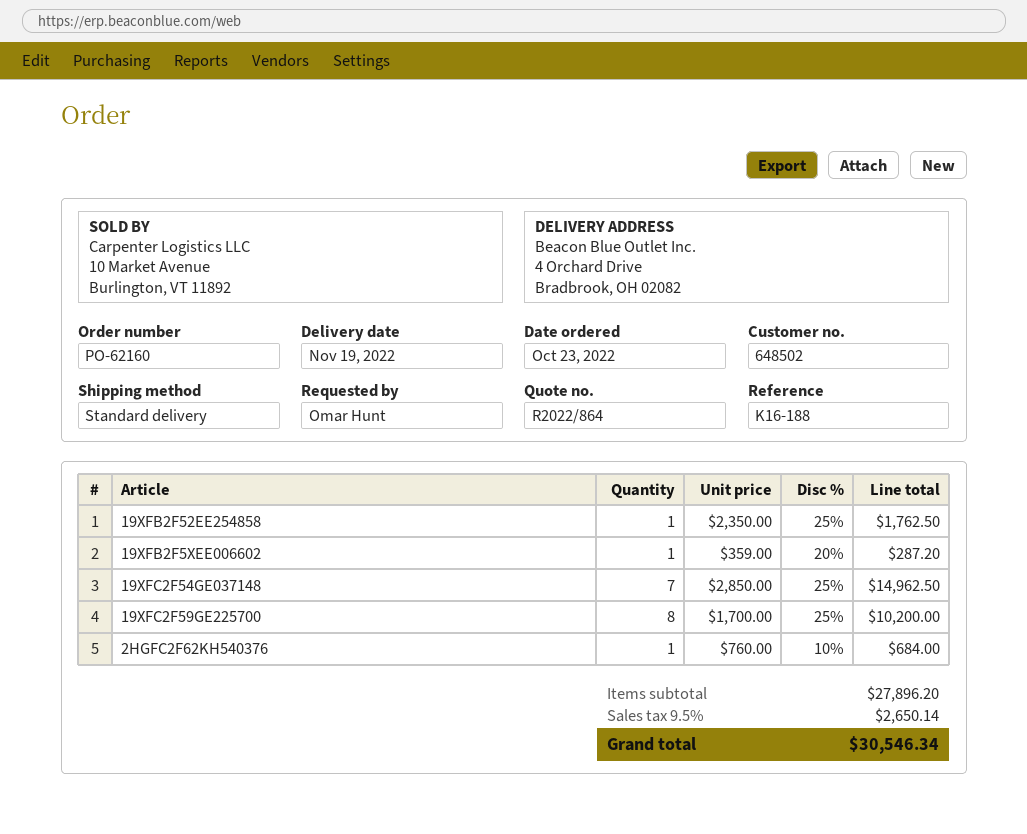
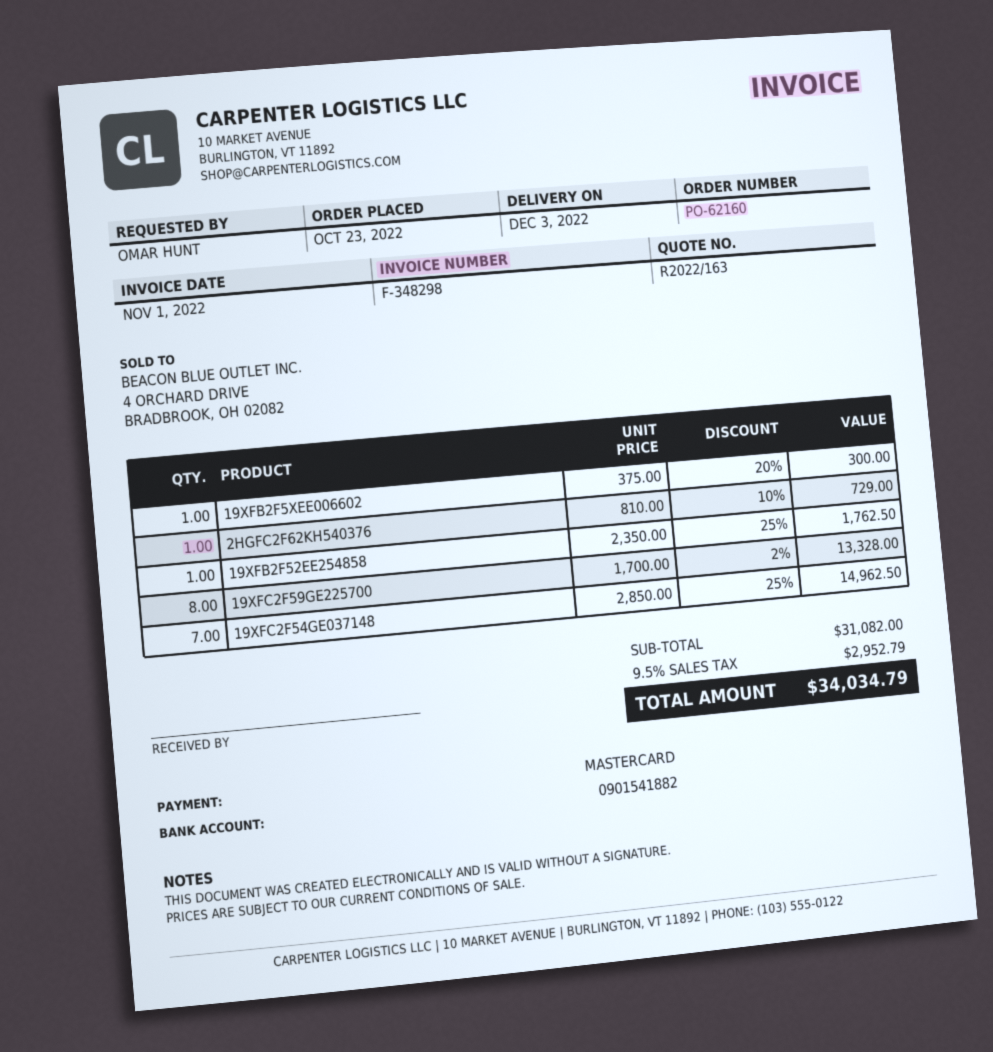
quote number: R2022/864 -> R2022/163
delivery date: 2022-11-19 -> 2022-12-03
19XFB2F5XEE006602: 1 x 359.00 - 20% = 287.20 -> 1 x 375.00 - 20% = 300.00
19XFC2F59GE225700: 8 x 1700.00 - 25% = 10200.00 -> 8 x 1700.00 - 2% = 13328.00
2HGFC2F62KH540376: 1 x 760.00 - 10% = 684.00 -> 1 x 810.00 - 10% = 729.00
subtotal: 27896.20 -> 31082.00
tax: 9.5% = 2650.14 -> 9.5% = 2952.79
total: 30546.34 -> 34034.79

